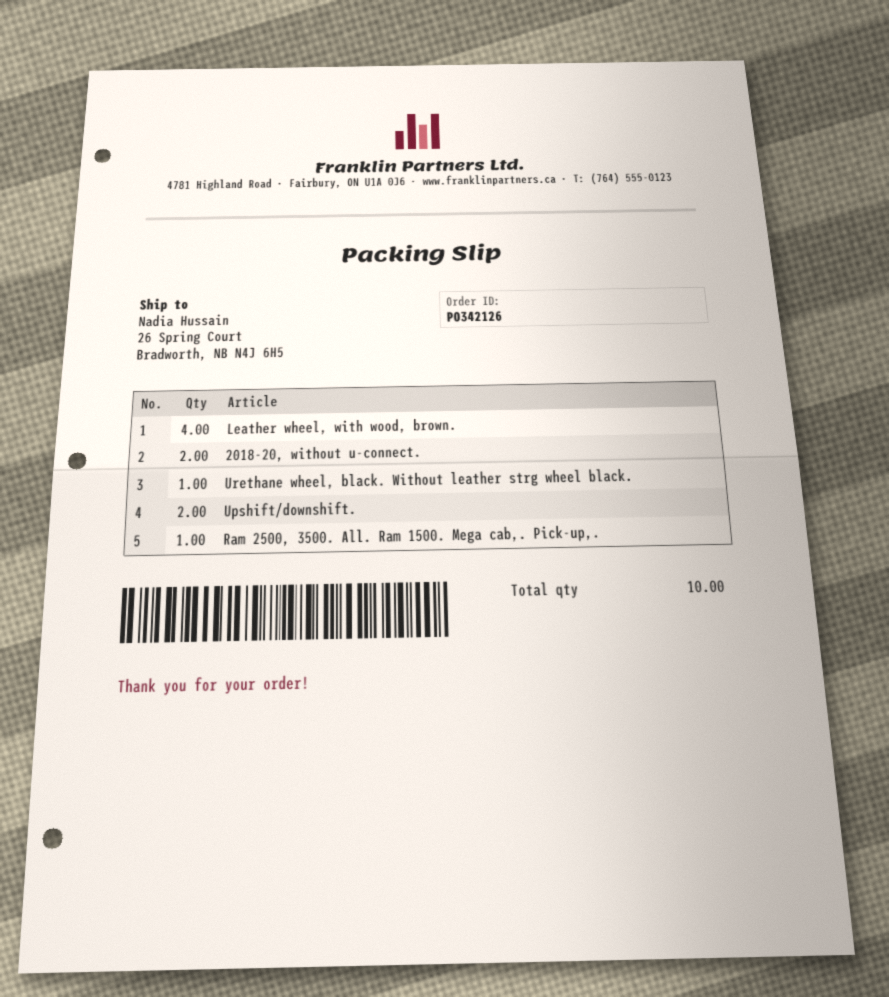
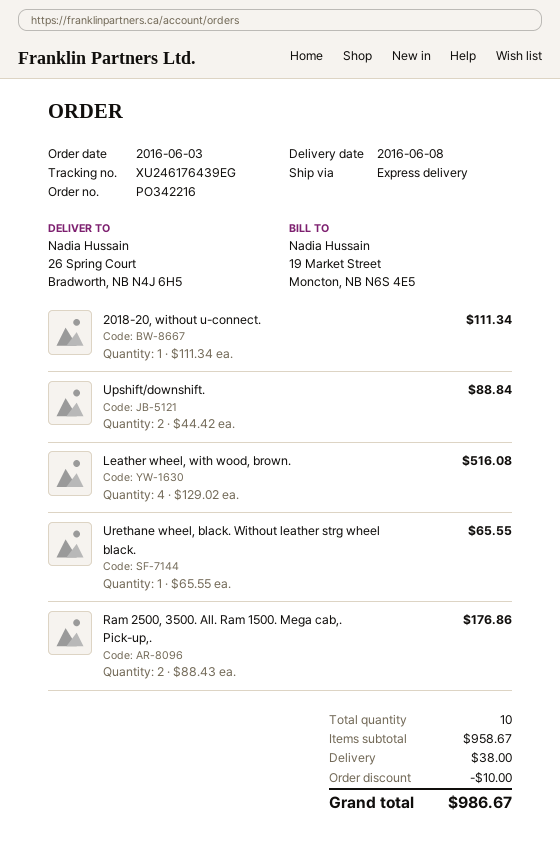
order number: PO342126 -> PO342216
2018-20, without u-connect.: 2 -> 1
Ram 2500, 3500. All. Ram 1500. Mega cab,. Pick-up,.: 1 -> 2

